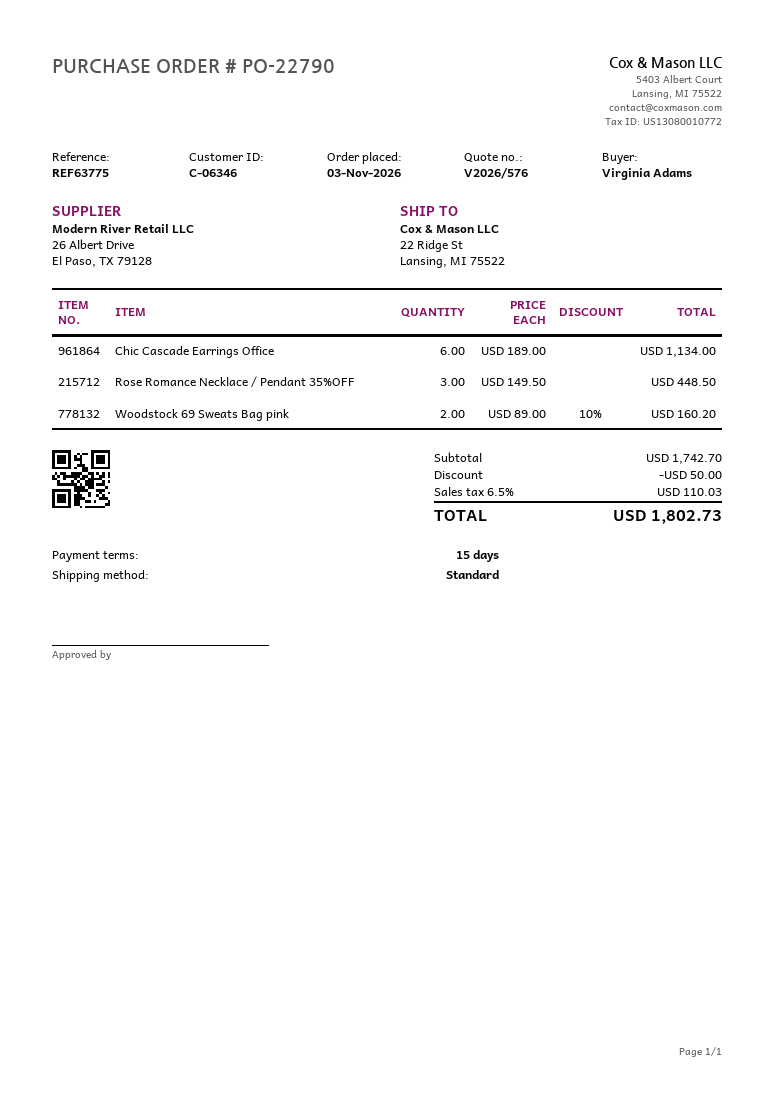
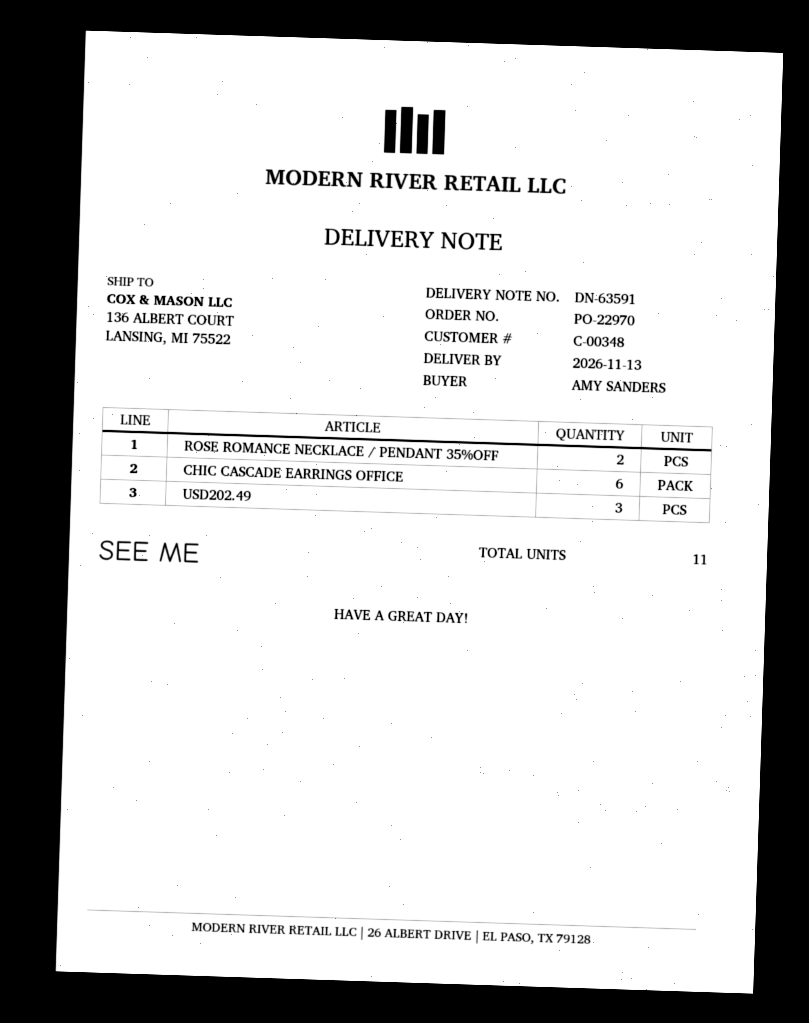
order number: PO-22790 -> PO-22970
customer number: C-06346 -> C-00348
ordered by: Virginia Adams -> AMY SANDERS
ship to: 22 Ridge St, Lansing, MI 75522 -> 136 ALBERT COURT, LANSING, MI 75522
Rose Romance Necklace / Pendant 35%OFF: 3 -> 2
Woodstock 69 Sweats Bag pink: 2 -> none
USD202.49: none -> 3

